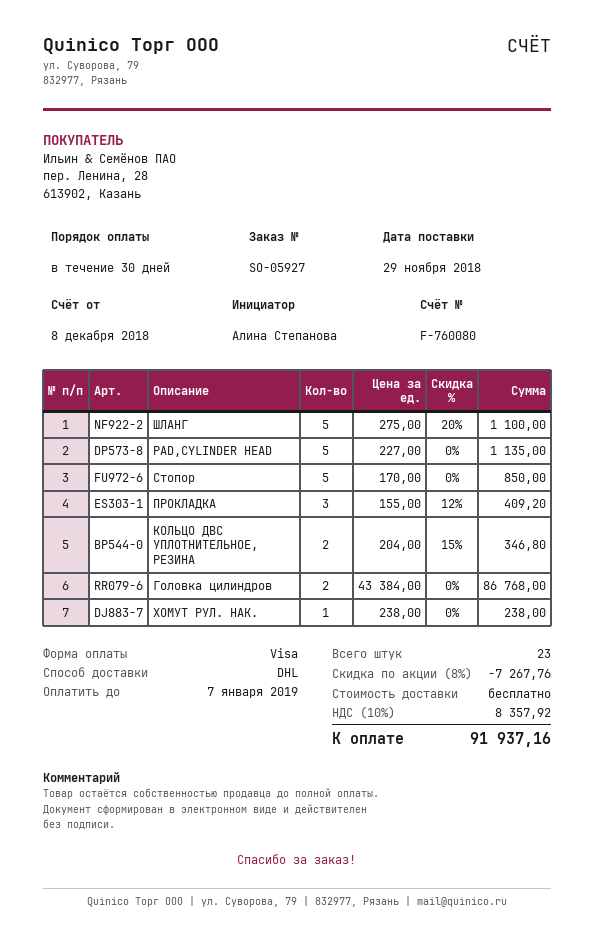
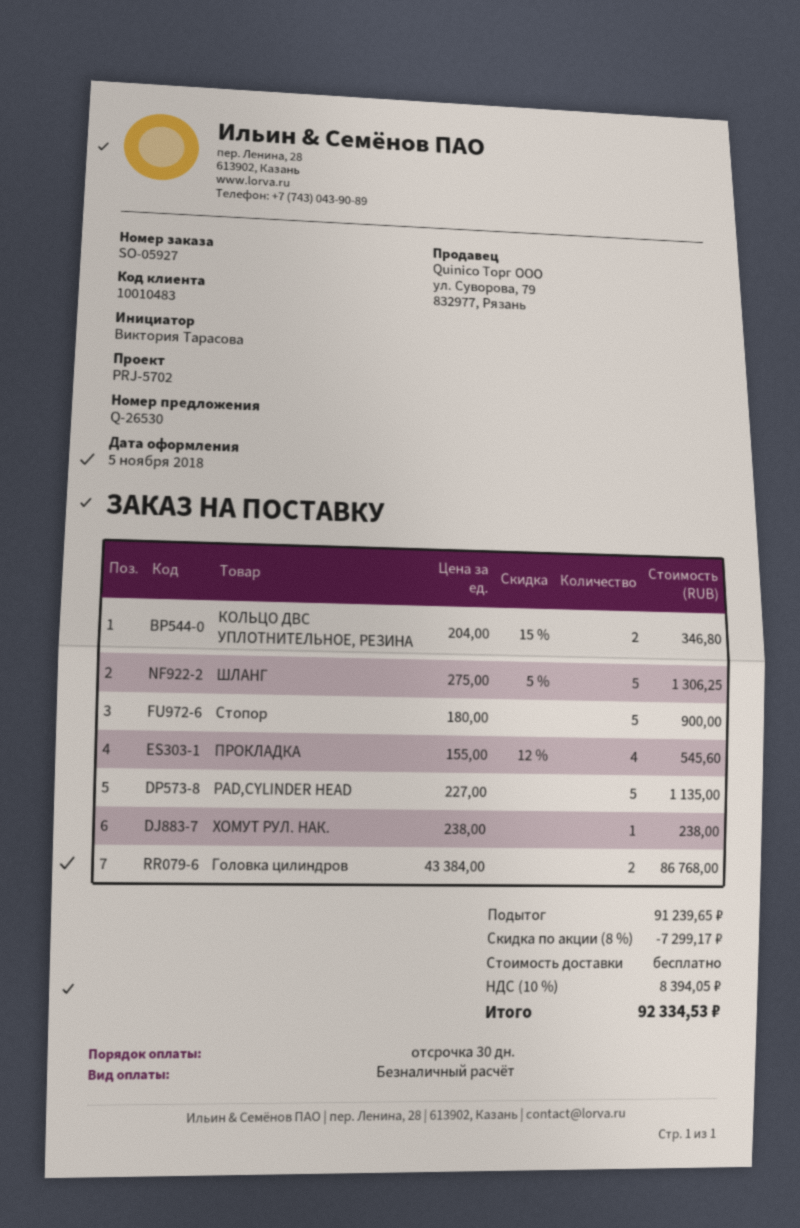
ordered by: Алина Степанова -> Виктория Тарасова
payment method: Visa -> bank transfer
ШЛАНГ: 5 x 275.00 - 20% = 1100.00 -> 5 x 275.00 - 5% = 1306.25
Стопор: 5 x 170.00 = 850.00 -> 5 x 180.00 = 900.00
ПРОКЛАДКА: 3 x 155.00 - 12% = 409.20 -> 4 x 155.00 - 12% = 545.60
discount: 8% = 7267.76 -> 8% = 7299.17
tax: 10% = 8357.92 -> 10% = 8394.05
total: 91937.16 -> 92334.53

